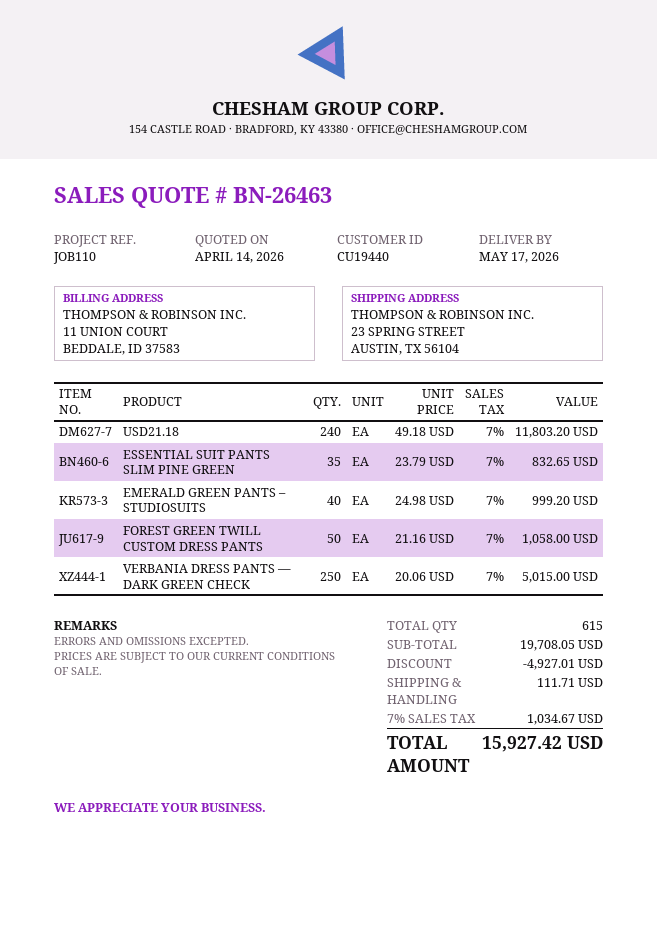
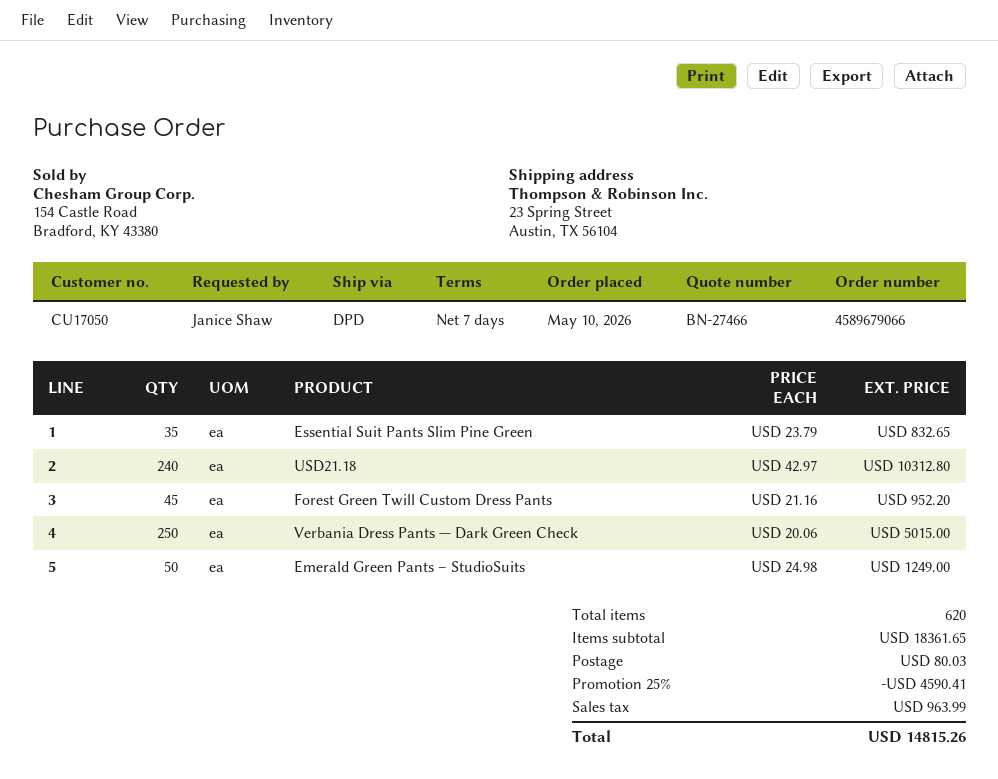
quote number: BN-26463 -> BN-27466
customer number: CU19440 -> CU17050
USD21.18: 240 x 49.18 = 11803.20 -> 240 x 42.97 = 10312.80
EMERALD GREEN PANTS – STUDIOSUITS: 40 x 24.98 = 999.20 -> 50 x 24.98 = 1249.00
FOREST GREEN TWILL CUSTOM DRESS PANTS: 50 x 21.16 = 1058.00 -> 45 x 21.16 = 952.20
total quantity: 615 -> 620
subtotal: 19708.05 -> 18361.65
discount: 4927.01 -> 4590.41
shipping: 111.71 -> 80.03
tax: 1034.67 -> 963.99
total: 15927.42 -> 14815.26

